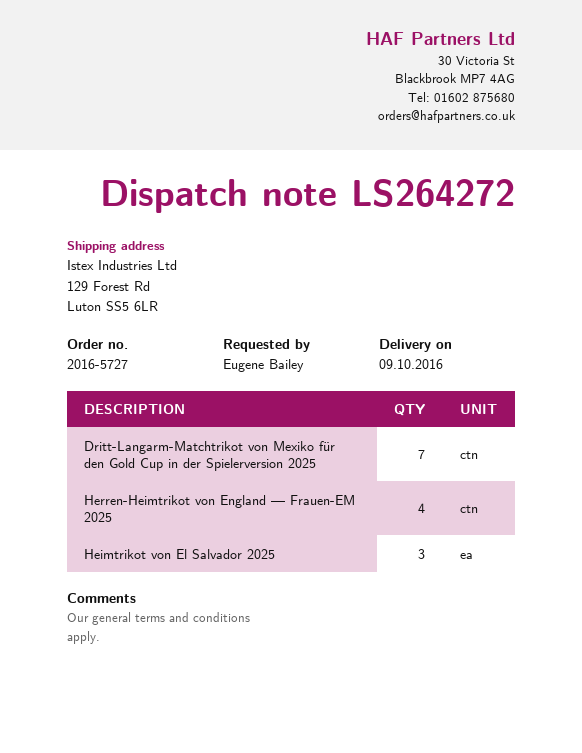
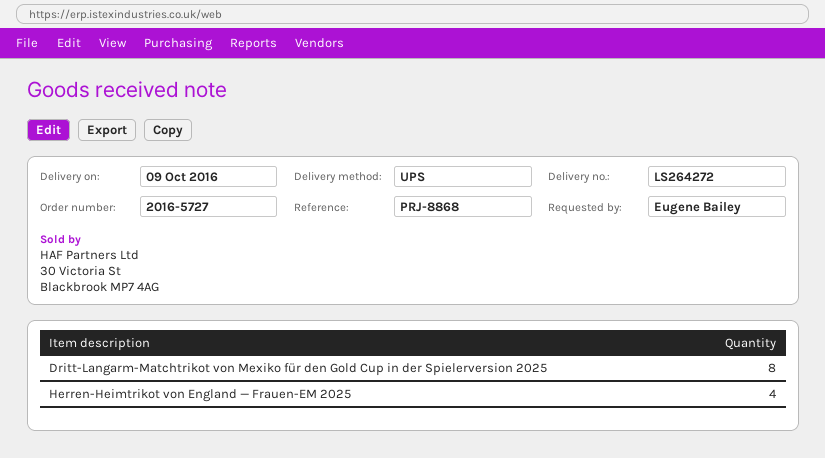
Dritt-Langarm-Matchtrikot von Mexiko für den Gold Cup in der Spielerversion 2025: 7 -> 8
Heimtrikot von El Salvador 2025: 3 -> none

